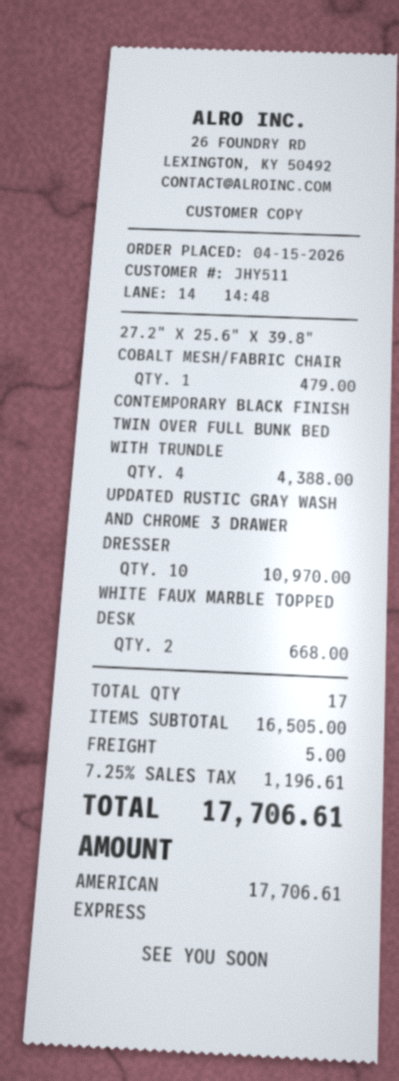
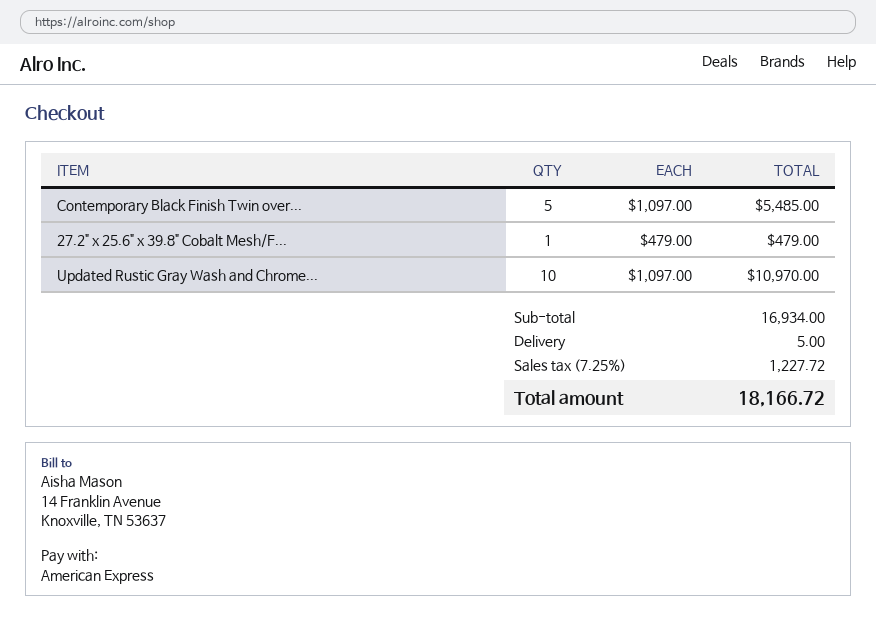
CONTEMPORARY BLACK FINISH TWIN OVER FULL BUNK BED WITH TRUNDLE: 4 for 4388.00 -> 5 for 5485.00
WHITE FAUX MARBLE TOPPED DESK: 2 for 668.00 -> none
subtotal: 16505.00 -> 16934.00
tax: 7.25% = 1196.61 -> 7.25% = 1227.72
total: 17706.61 -> 18166.72

